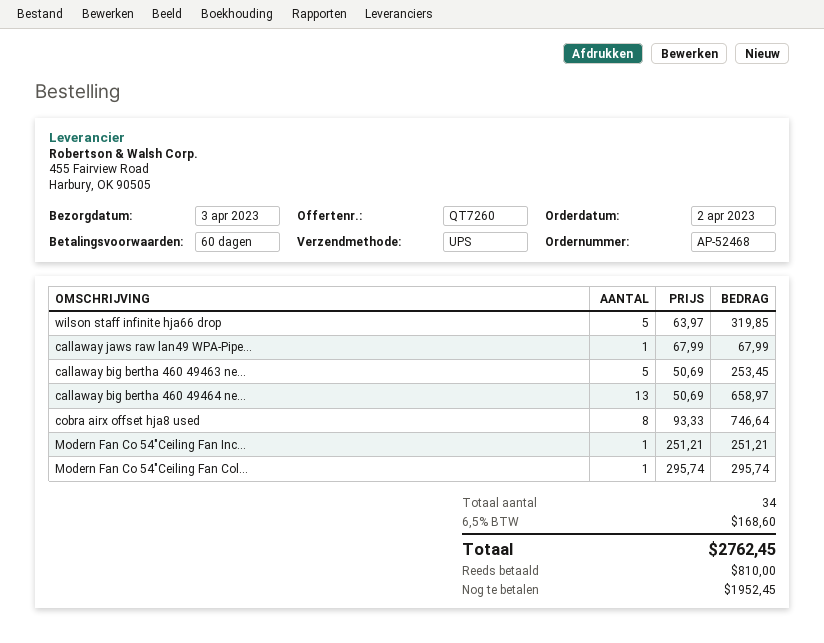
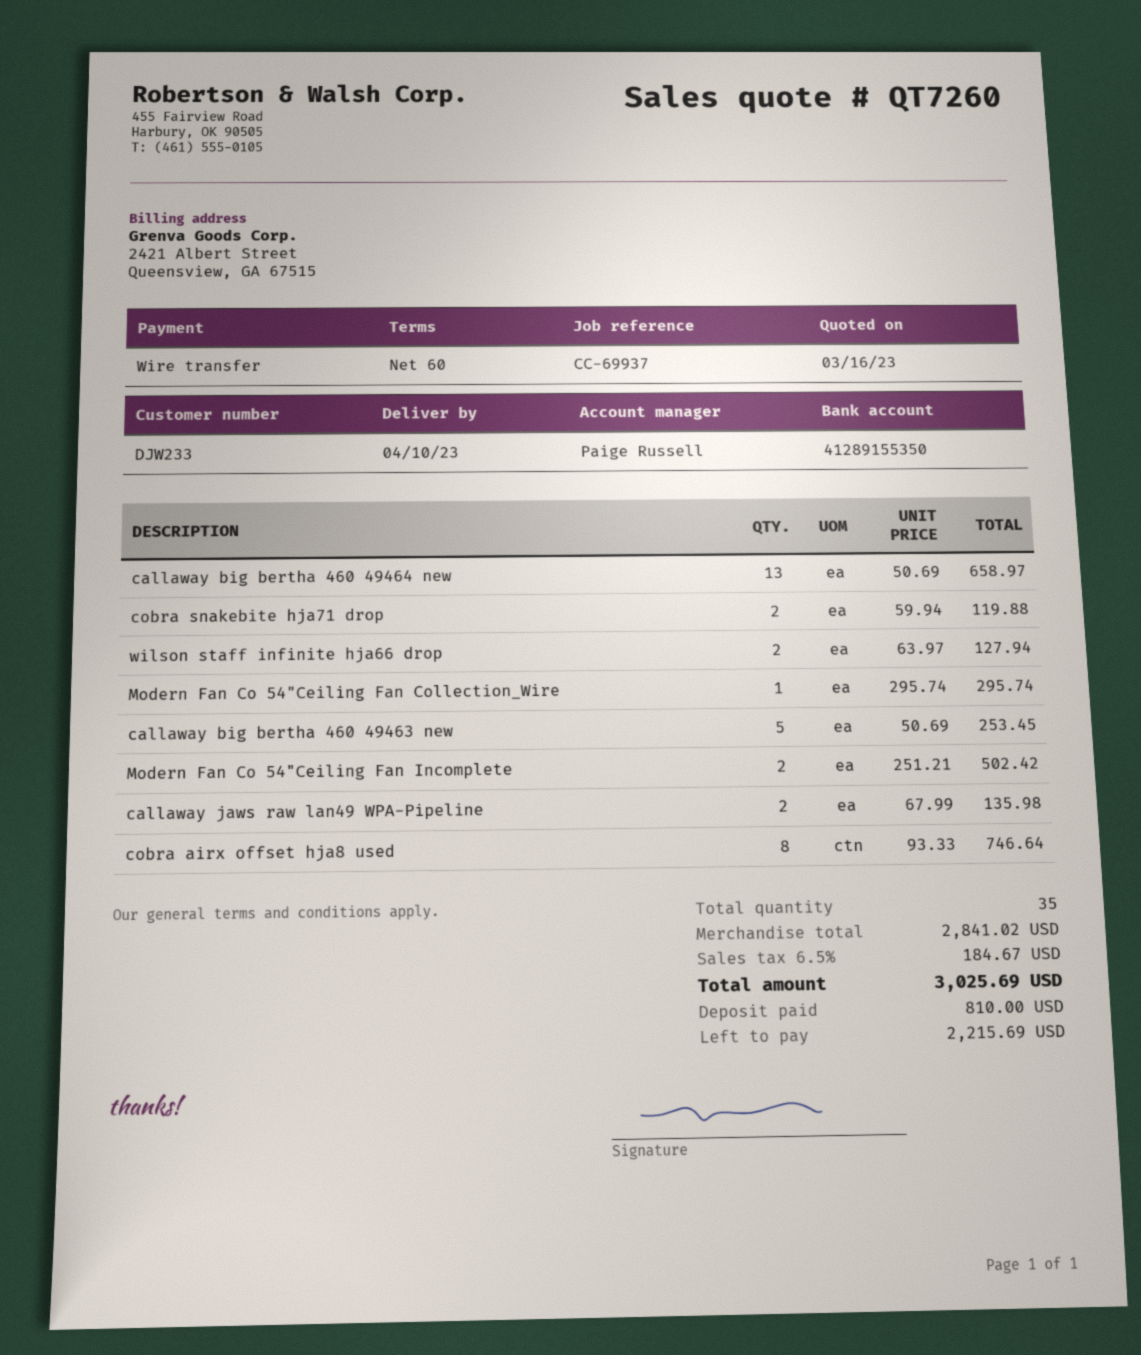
delivery date: 2023-04-03 -> 2023-04-10
wilson staff infinite hja66 drop: 5 x 63.97 = 319.85 -> 2 x 63.97 = 127.94
callaway jaws raw lan49 WPA-Pipe...: 1 x 67.99 = 67.99 -> 2 x 67.99 = 135.98
Modern Fan Co 54"Ceiling Fan Inc...: 1 x 251.21 = 251.21 -> 2 x 251.21 = 502.42
cobra snakebite hja71 drop: none -> 2 x 59.94 = 119.88
total quantity: 34 -> 35
tax: 6.5% = 168.60 -> 6.5% = 184.67
total: 2762.45 -> 3025.69
balance: 1952.45 -> 2215.69

